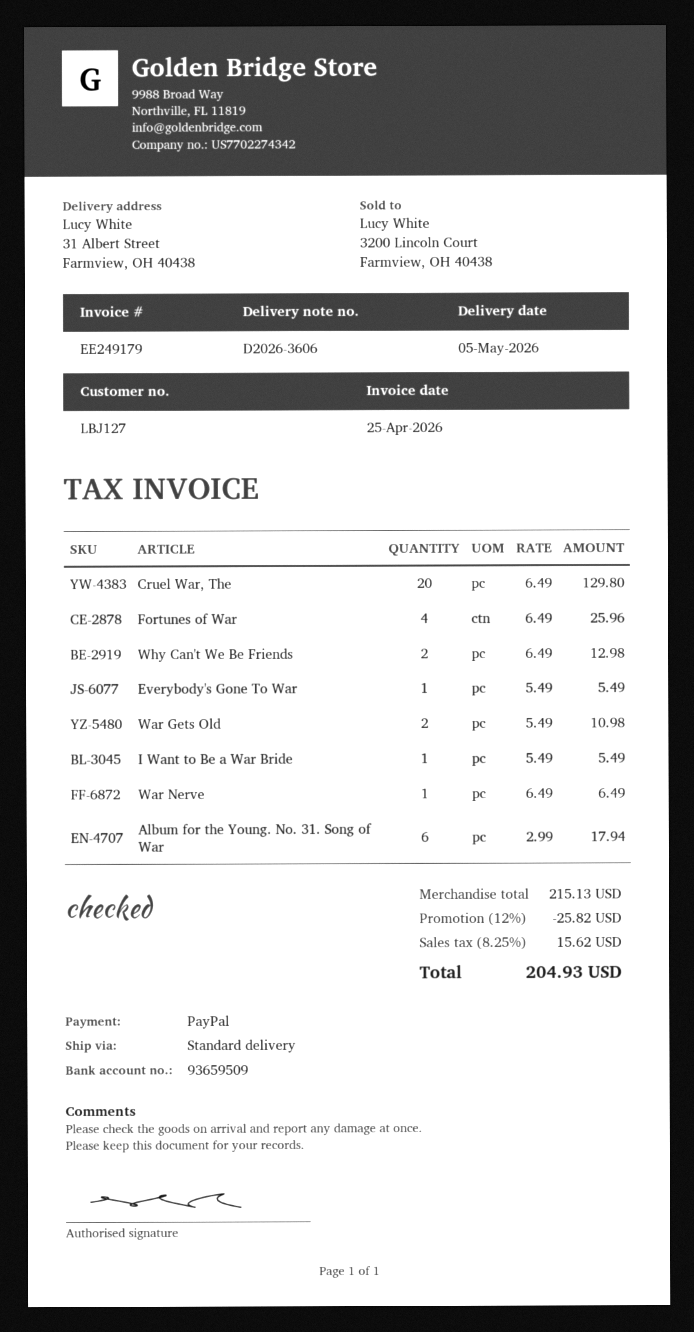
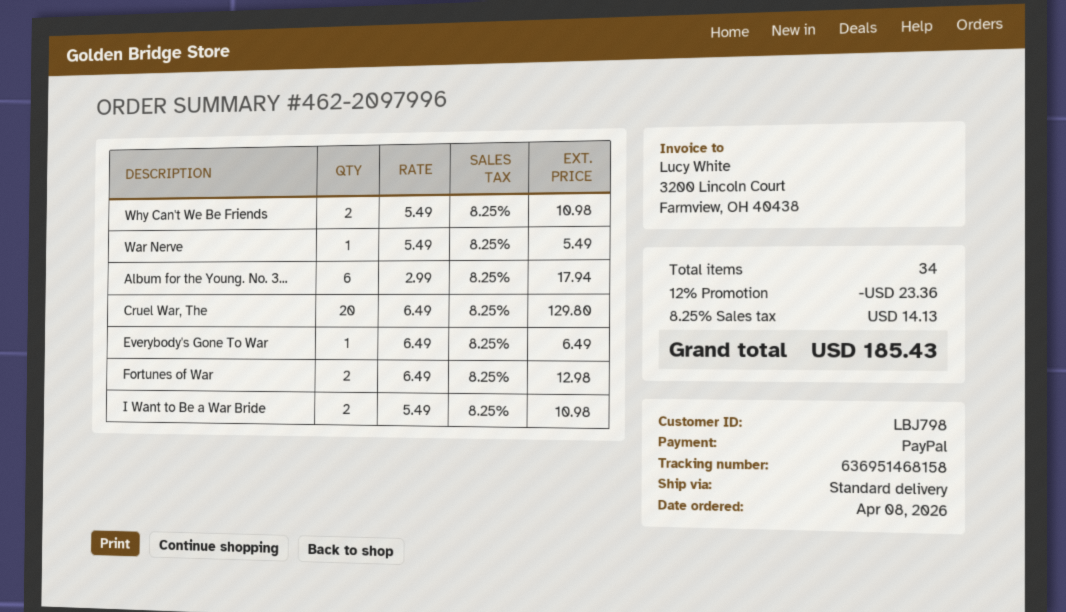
customer number: LBJ127 -> LBJ798
Fortunes of War: 4 x 6.49 = 25.96 -> 2 x 6.49 = 12.98
Why Can't We Be Friends: 2 x 6.49 = 12.98 -> 2 x 5.49 = 10.98
Everybody's Gone To War: 1 x 5.49 = 5.49 -> 1 x 6.49 = 6.49
War Gets Old: 2 x 5.49 = 10.98 -> none
I Want to Be a War Bride: 1 x 5.49 = 5.49 -> 2 x 5.49 = 10.98
War Nerve: 1 x 6.49 = 6.49 -> 1 x 5.49 = 5.49
discount: 12% = 25.82 -> 12% = 23.36
tax: 8.25% = 15.62 -> 8.25% = 14.13
total: 204.93 -> 185.43

